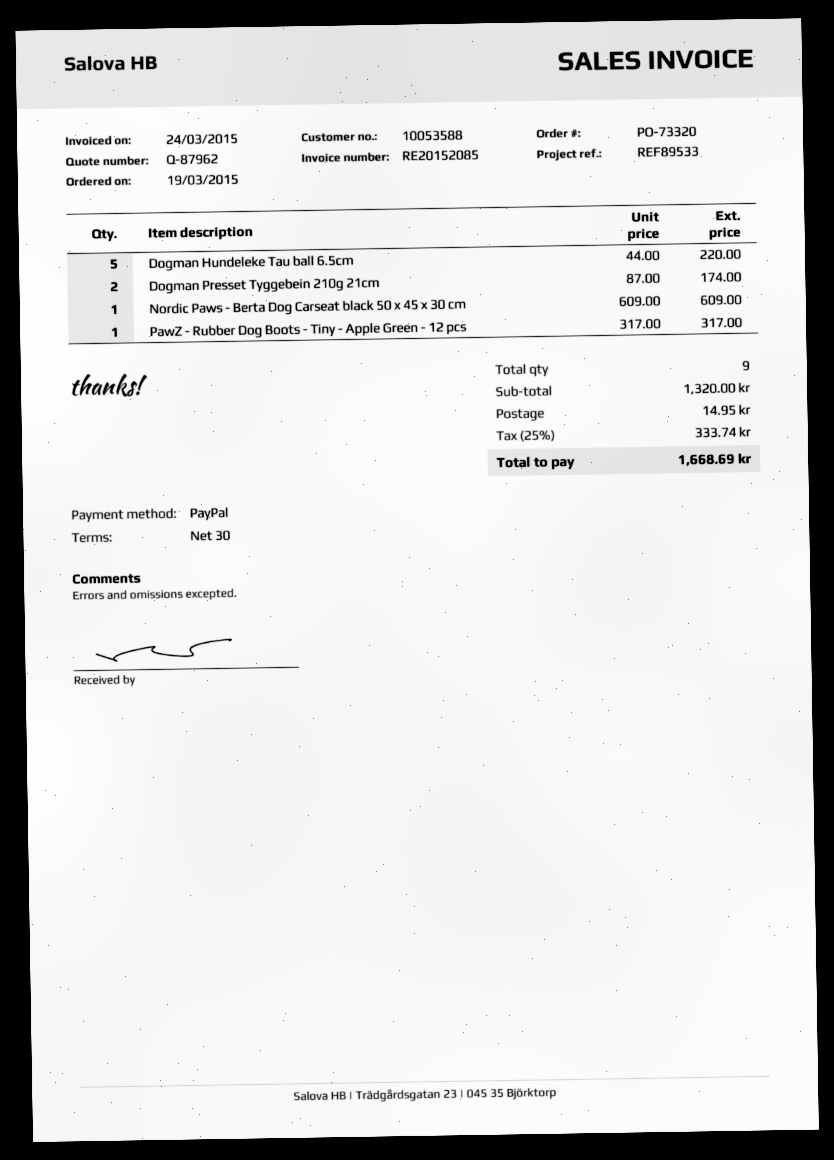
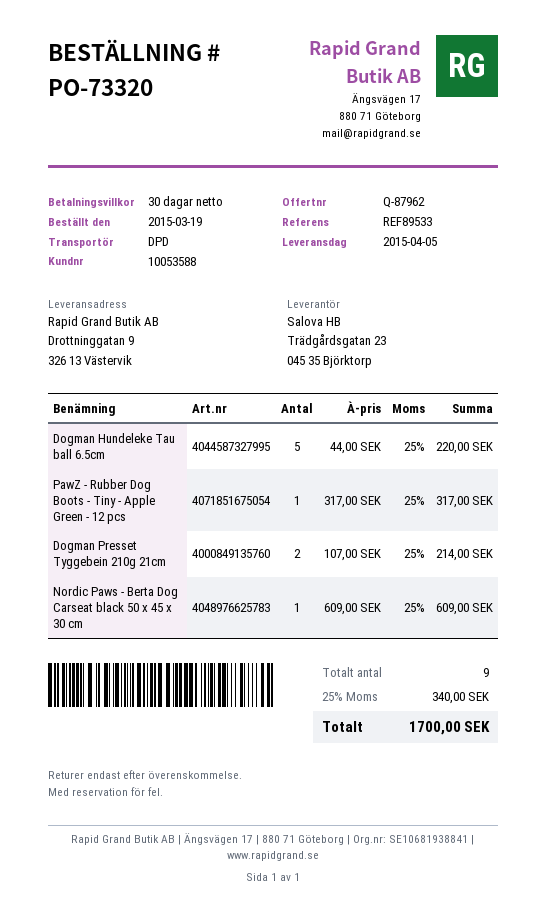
Dogman Presset Tyggebein 210g 21cm: 2 x 87.00 = 174.00 -> 2 x 107.00 = 214.00
shipping: 14.95 -> none
tax: 25% = 333.74 -> 25% = 340.00
total: 1668.69 -> 1700.00

